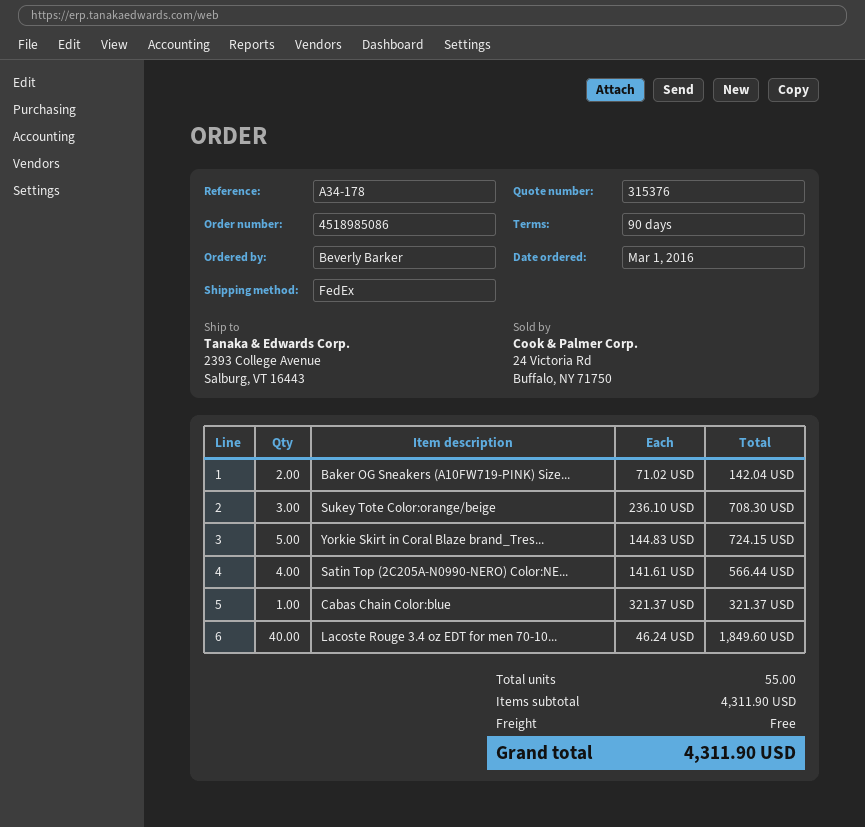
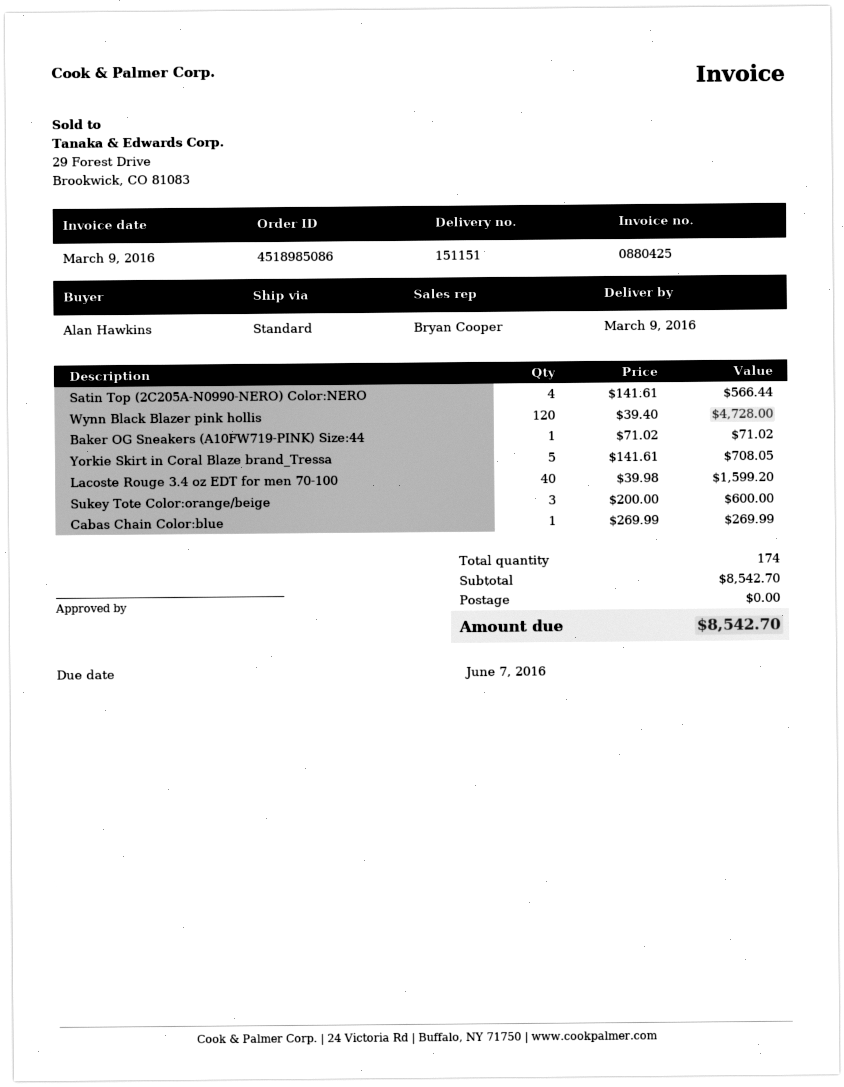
ordered by: Beverly Barker -> Alan Hawkins
shipping method: FedEx -> standard
Baker OG Sneakers (A10FW719-PINK) Size...: 2 x 71.02 = 142.04 -> 1 x 71.02 = 71.02
Sukey Tote Color:orange/beige: 3 x 236.10 = 708.30 -> 3 x 200.00 = 600.00
Yorkie Skirt in Coral Blaze brand_Tres...: 5 x 144.83 = 724.15 -> 5 x 141.61 = 708.05
Cabas Chain Color:blue: 1 x 321.37 = 321.37 -> 1 x 269.99 = 269.99
Lacoste Rouge 3.4 oz EDT for men 70-10...: 40 x 46.24 = 1849.60 -> 40 x 39.98 = 1599.20
Wynn Black Blazer pink hollis: none -> 120 x 39.40 = 4728.00
total quantity: 55 -> 174
subtotal: 4311.90 -> 8542.70
total: 4311.90 -> 8542.70

